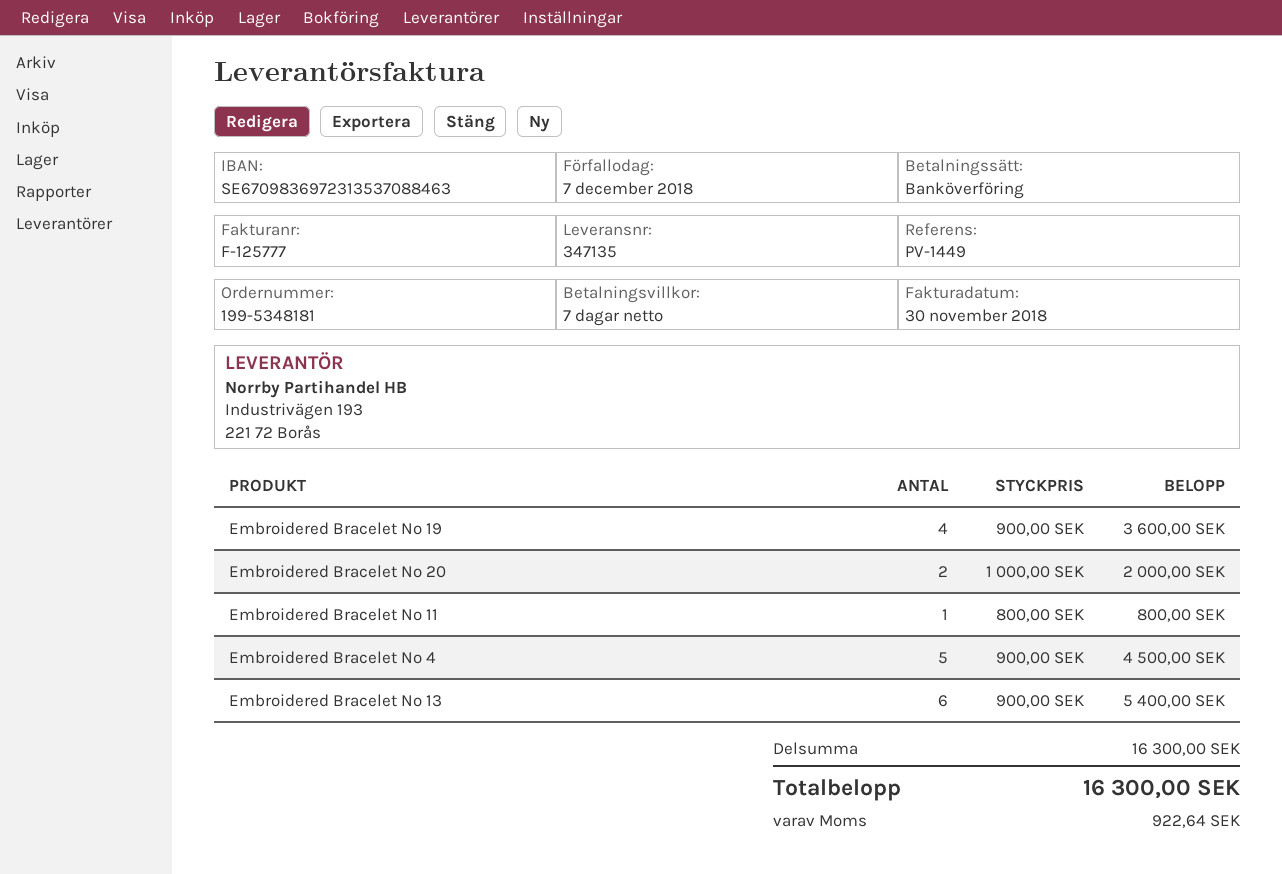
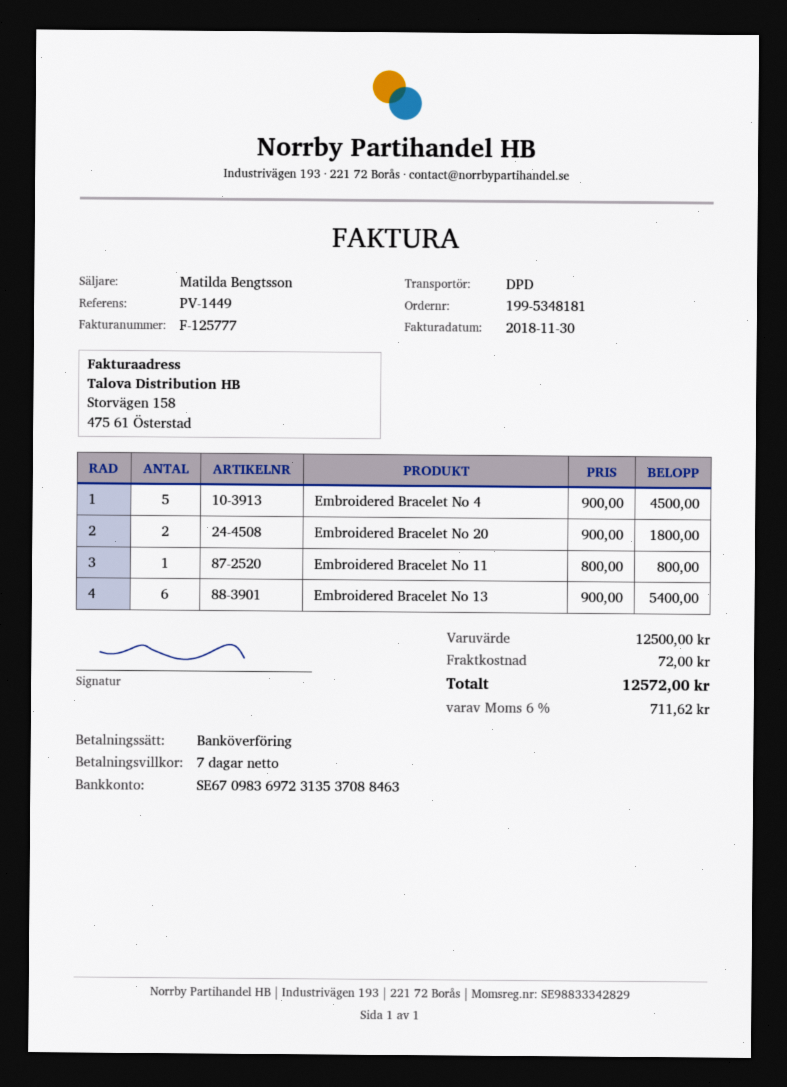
Embroidered Bracelet No 19: 4 x 900.00 = 3600.00 -> none
Embroidered Bracelet No 20: 2 x 1000.00 = 2000.00 -> 2 x 900.00 = 1800.00
subtotal: 16300.00 -> 12500.00
shipping: none -> 72.00
tax: 922.64 -> 711.62
total: 16300.00 -> 12572.00

